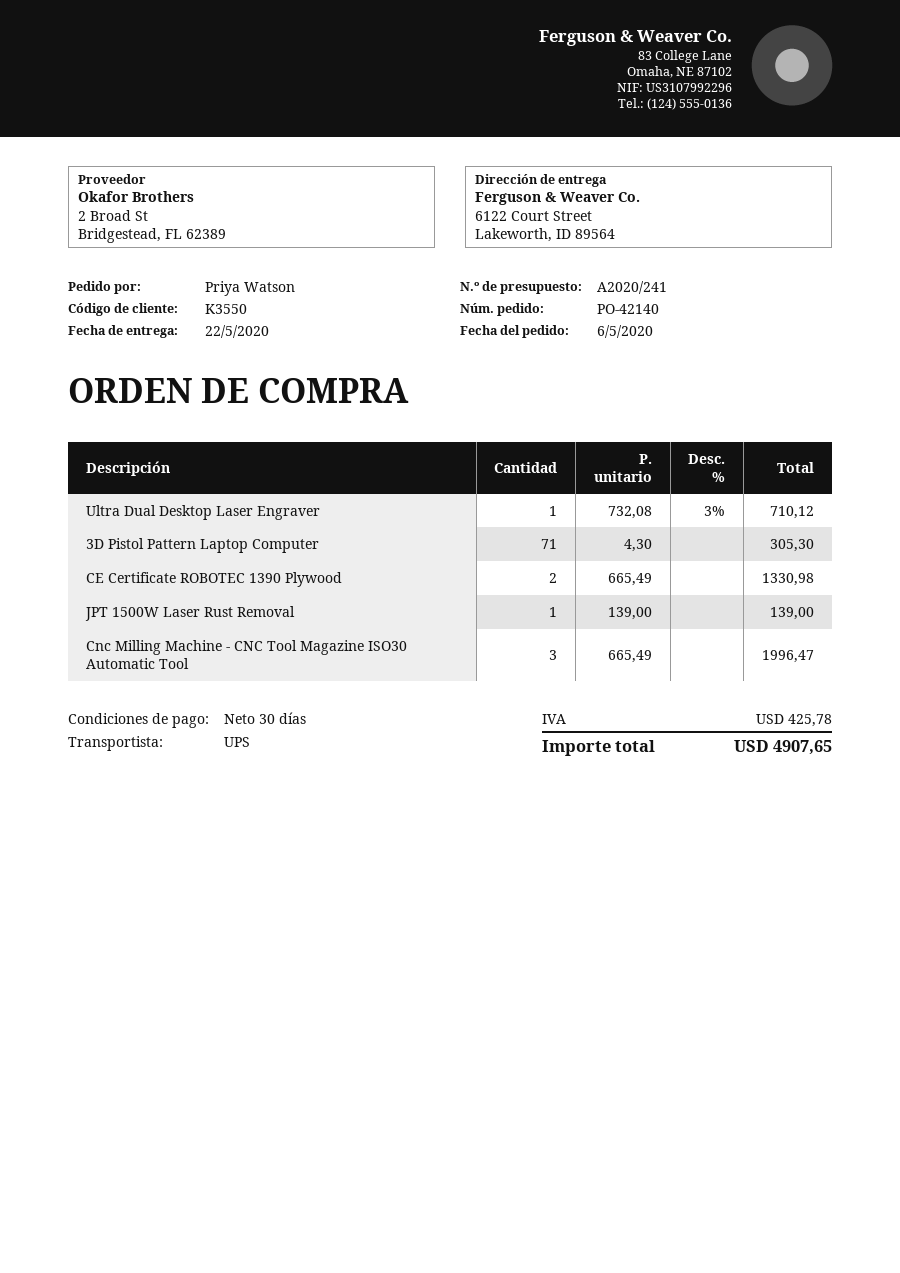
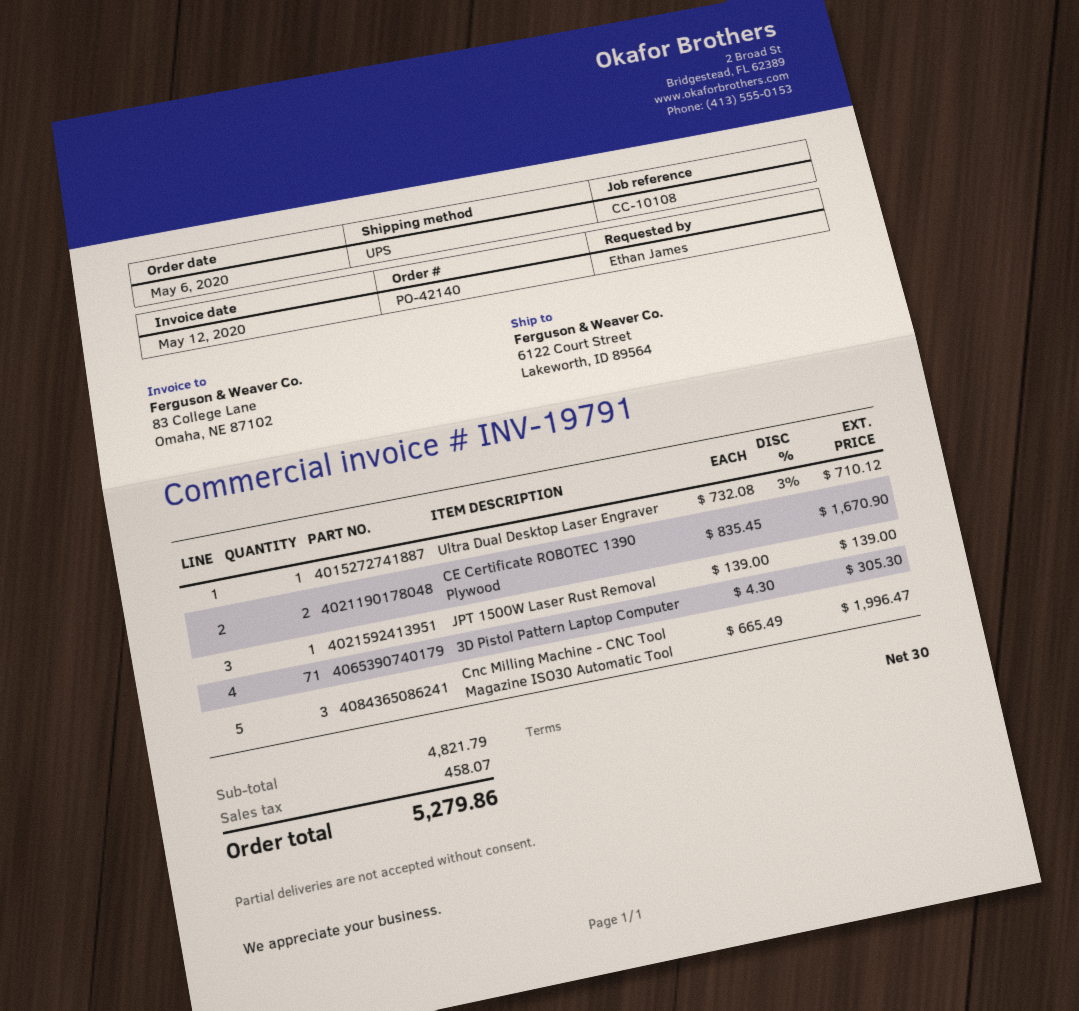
ordered by: Priya Watson -> Ethan James
CE Certificate ROBOTEC 1390 Plywood: 2 x 665.49 = 1330.98 -> 2 x 835.45 = 1670.90
tax: 425.78 -> 458.07
total: 4907.65 -> 5279.86

